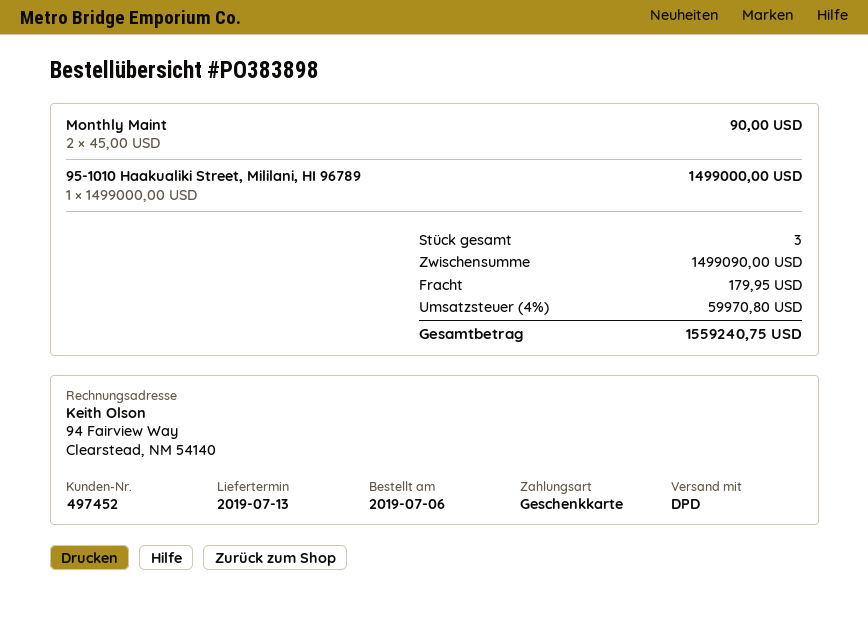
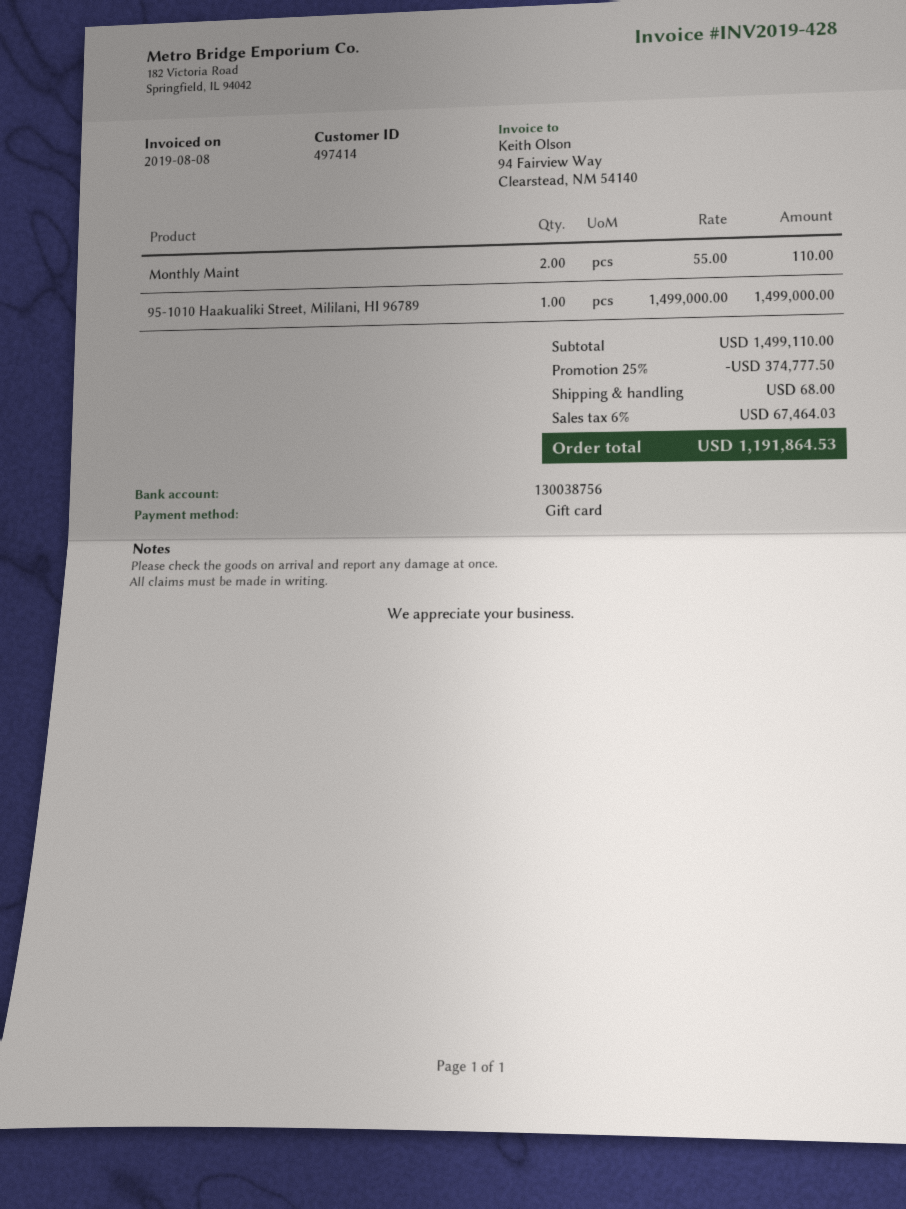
customer number: 497452 -> 497414
Monthly Maint: 2 x 45.00 = 90.00 -> 2 x 55.00 = 110.00
subtotal: 1499090.00 -> 1499110.00
discount: none -> 25% = 374777.50
shipping: 179.95 -> 68.00
tax: 4% = 59970.80 -> 6% = 67464.03
total: 1559240.75 -> 1191864.53

